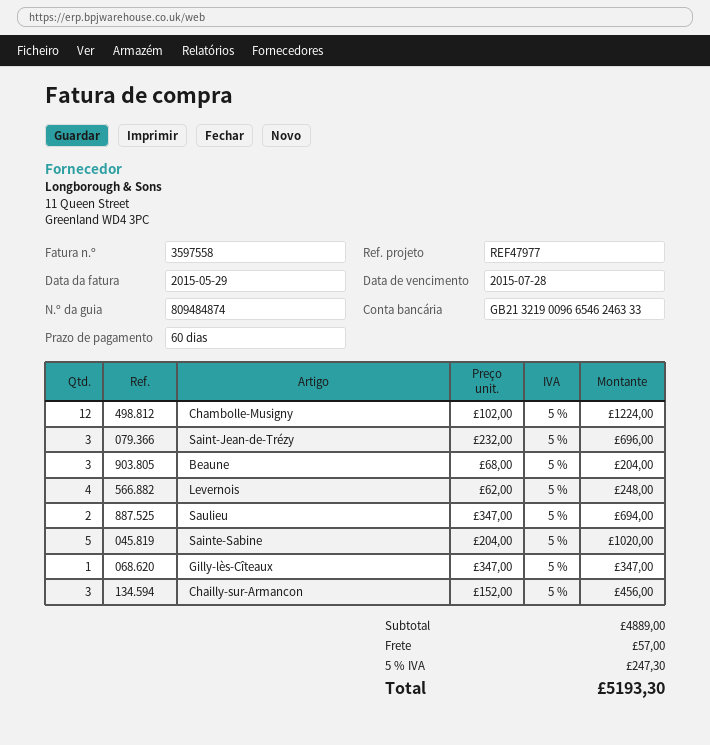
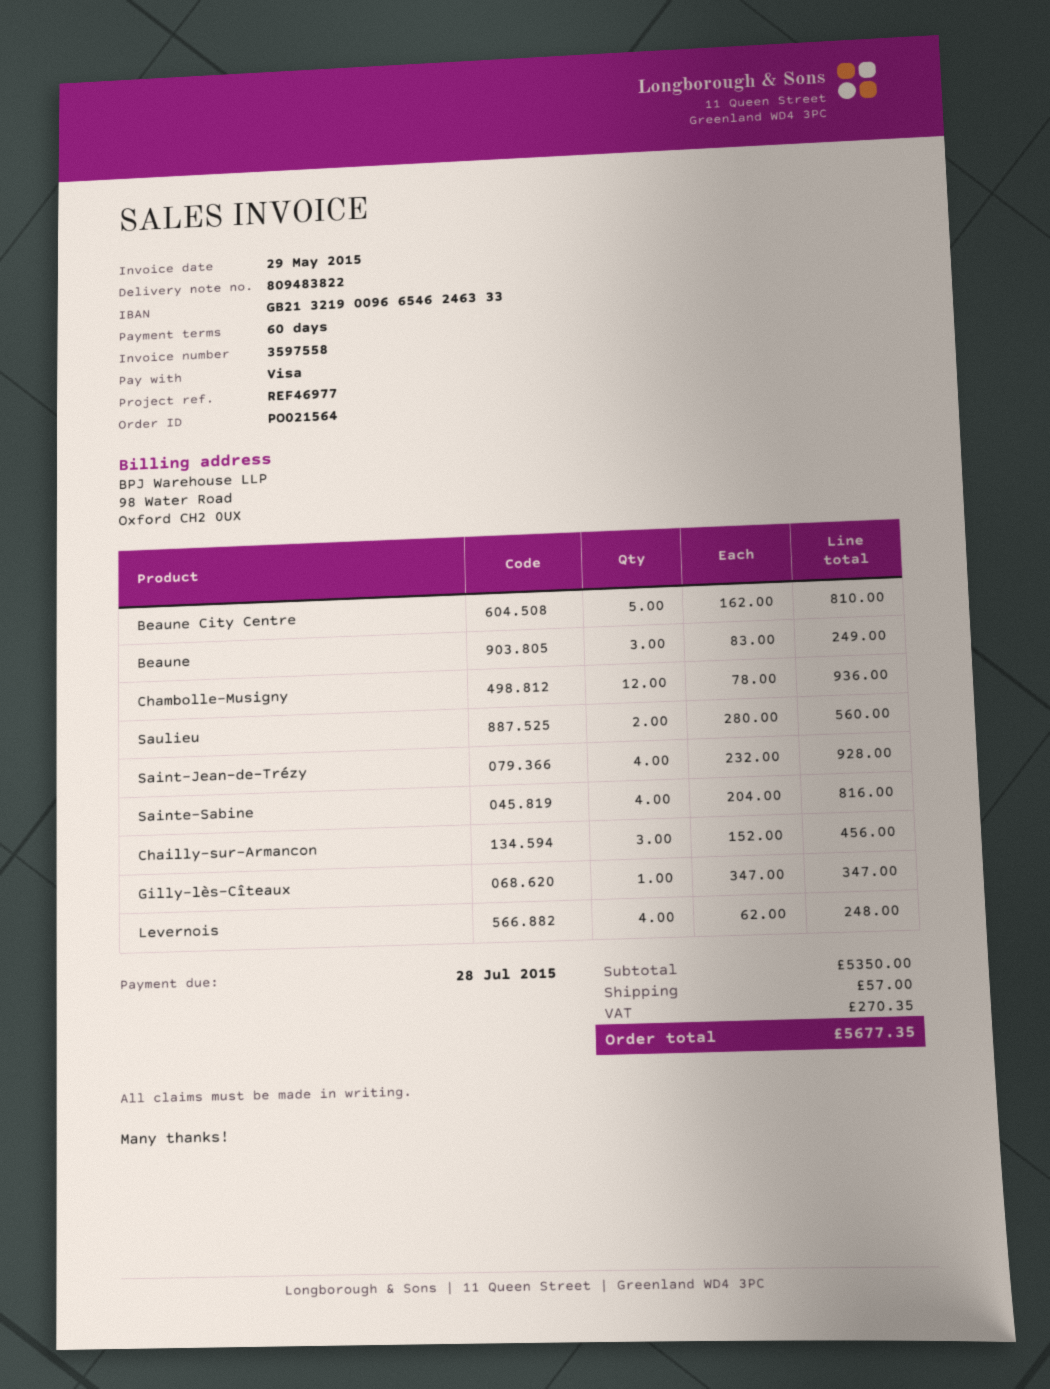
delivery note number: 809484874 -> 809483822
reference: REF47977 -> REF46977
Chambolle-Musigny: 12 x 102.00 = 1224.00 -> 12 x 78.00 = 936.00
Saint-Jean-de-Trézy: 3 x 232.00 = 696.00 -> 4 x 232.00 = 928.00
Beaune: 3 x 68.00 = 204.00 -> 3 x 83.00 = 249.00
Saulieu: 2 x 347.00 = 694.00 -> 2 x 280.00 = 560.00
Sainte-Sabine: 5 x 204.00 = 1020.00 -> 4 x 204.00 = 816.00
Beaune City Centre: none -> 5 x 162.00 = 810.00
subtotal: 4889.00 -> 5350.00
tax: 247.30 -> 270.35
total: 5193.30 -> 5677.35

